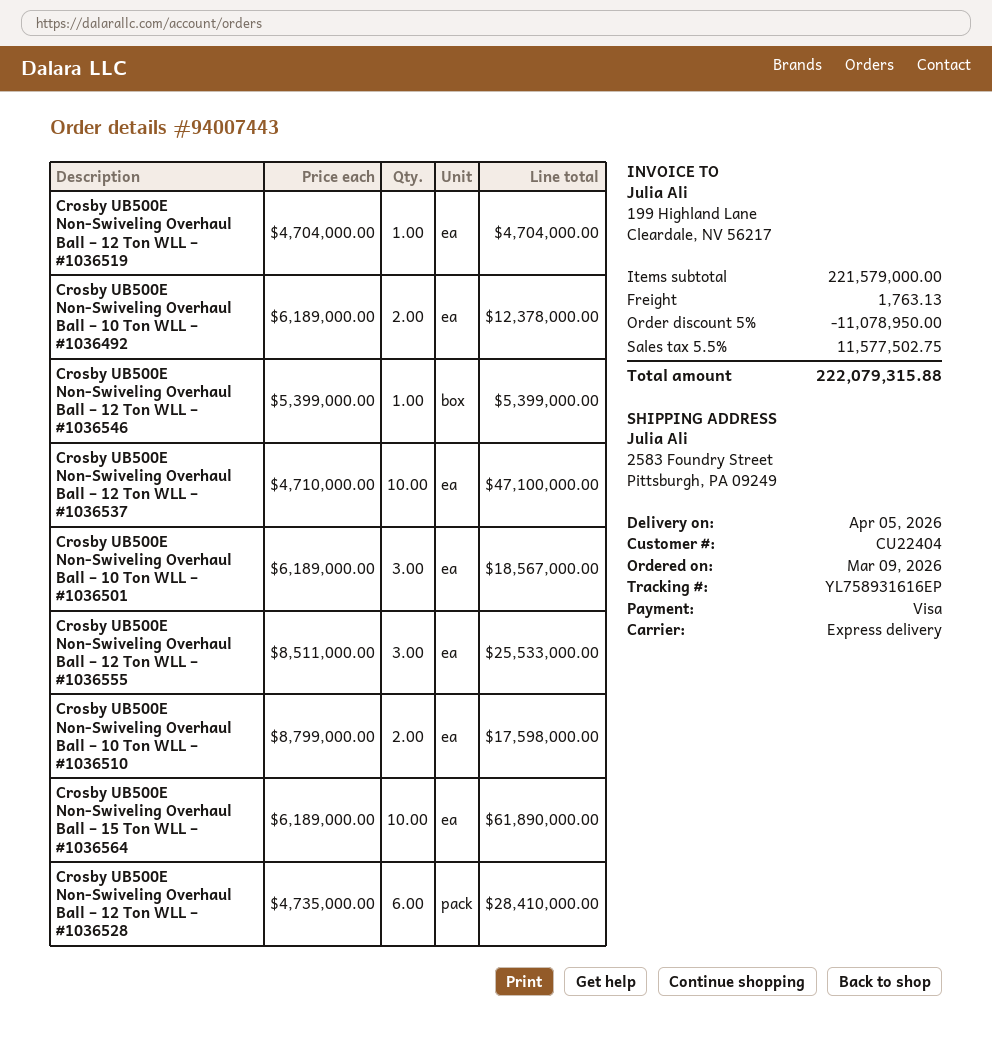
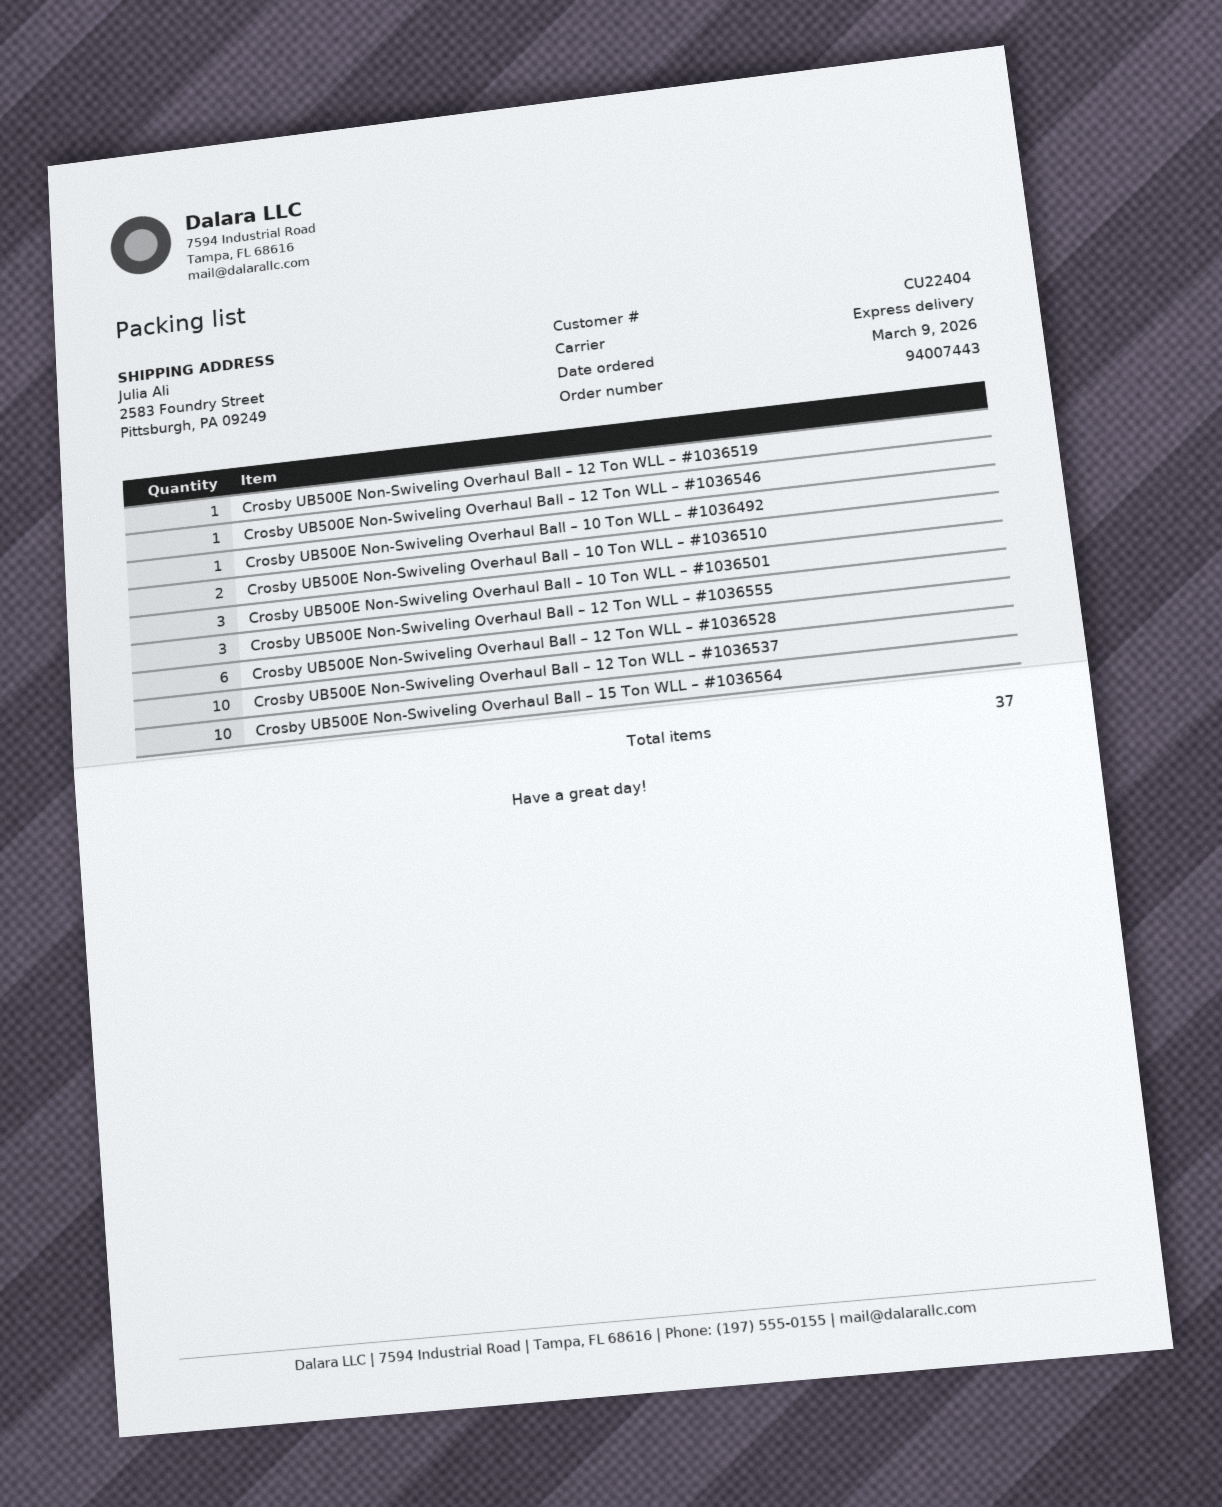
Crosby UB500E Non-Swiveling Overhaul Ball – 10 Ton WLL – #1036492: 2 -> 1

